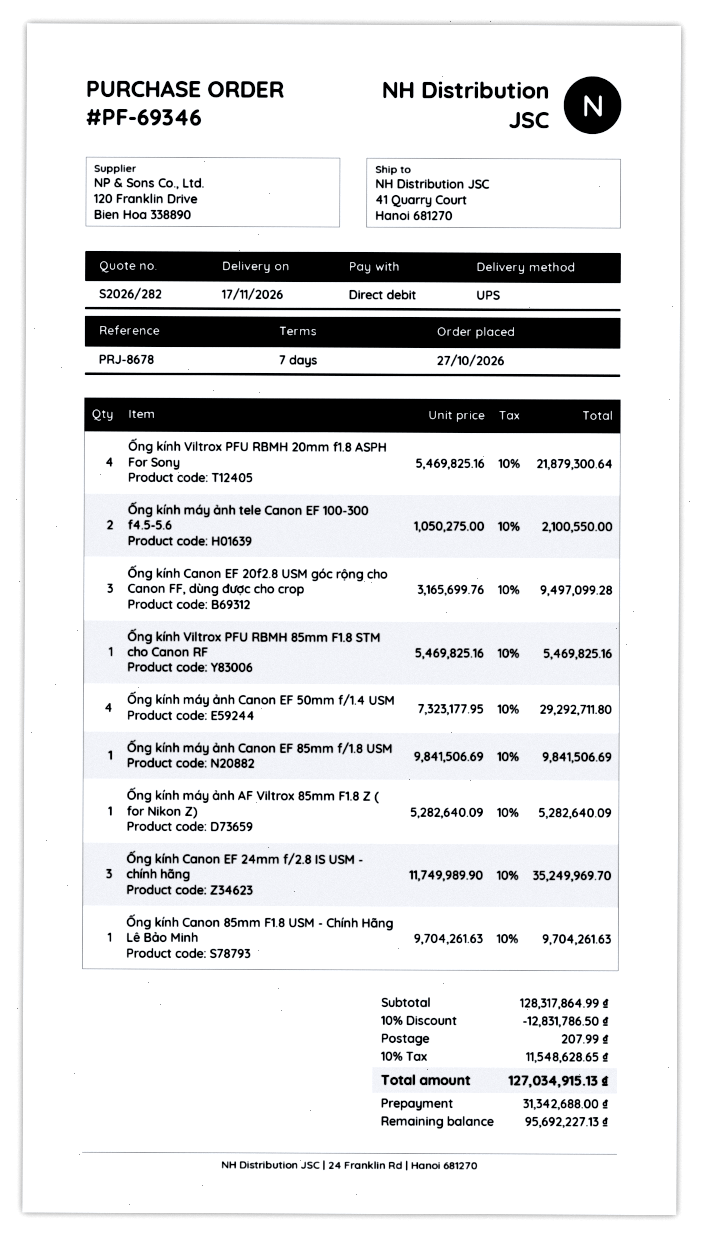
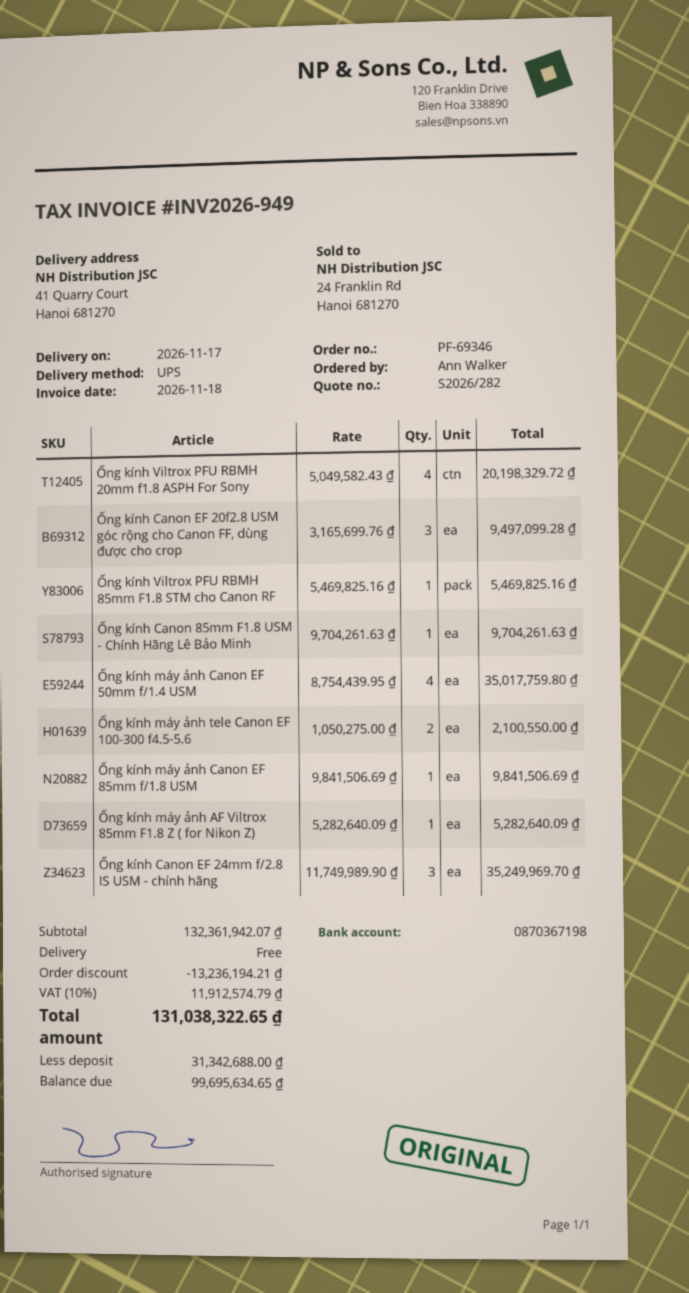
Ống kính Viltrox PFU RBMH 20mm f1.8 ASPH For Sony: 4 x 5469825.16 = 21879300.64 -> 4 x 5049582.43 = 20198329.72
Ống kính máy ảnh Canon EF 50mm f/1.4 USM: 4 x 7323177.95 = 29292711.80 -> 4 x 8754439.95 = 35017759.80
subtotal: 128317864.99 -> 132361942.07
discount: 12831786.50 -> 13236194.21
shipping: 207.99 -> 0.00
tax: 10% = 11548628.65 -> 10% = 11912574.79
total: 127034915.13 -> 131038322.65
balance: 95692227.13 -> 99695634.65

